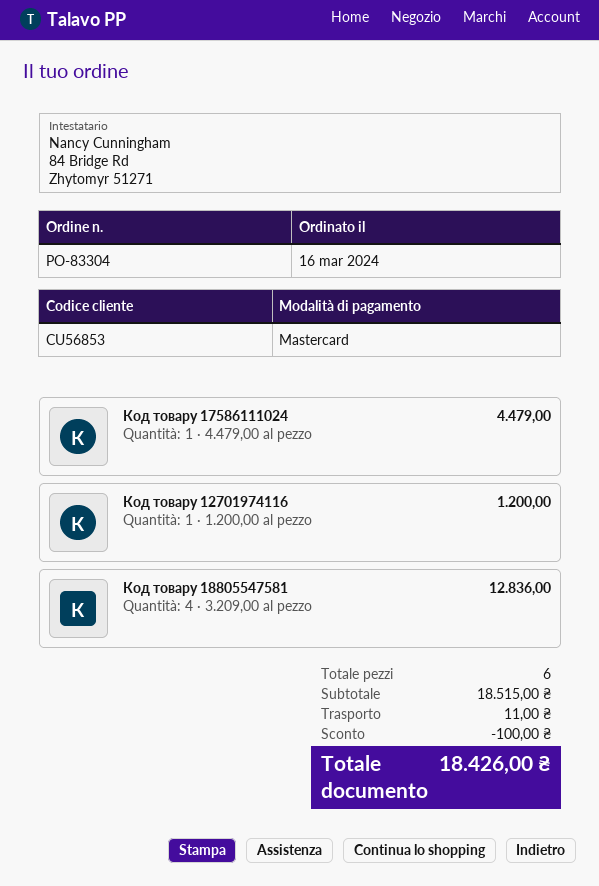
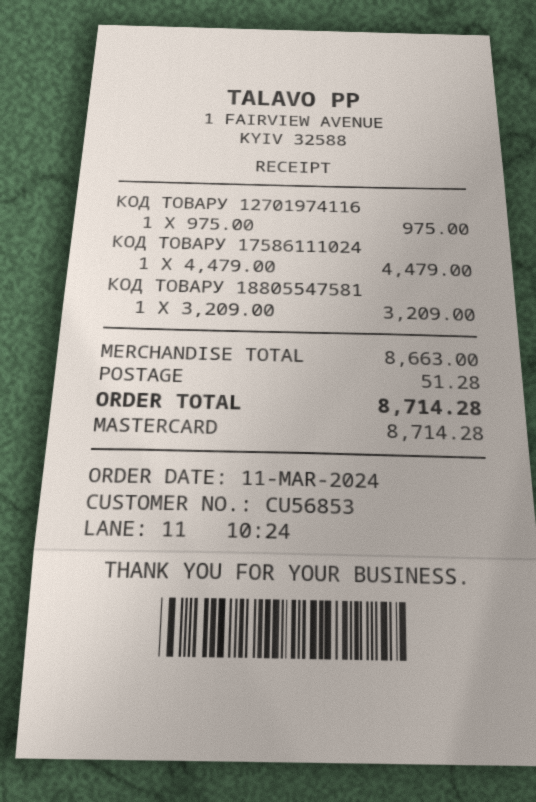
order date: 2024-03-16 -> 2024-03-11
Код товару 12701974116: 1 x 1200.00 = 1200.00 -> 1 x 975.00 = 975.00
Код товару 18805547581: 4 x 3209.00 = 12836.00 -> 1 x 3209.00 = 3209.00
subtotal: 18515.00 -> 8663.00
discount: 100.00 -> none
shipping: 11.00 -> 51.28
total: 18426.00 -> 8714.28

